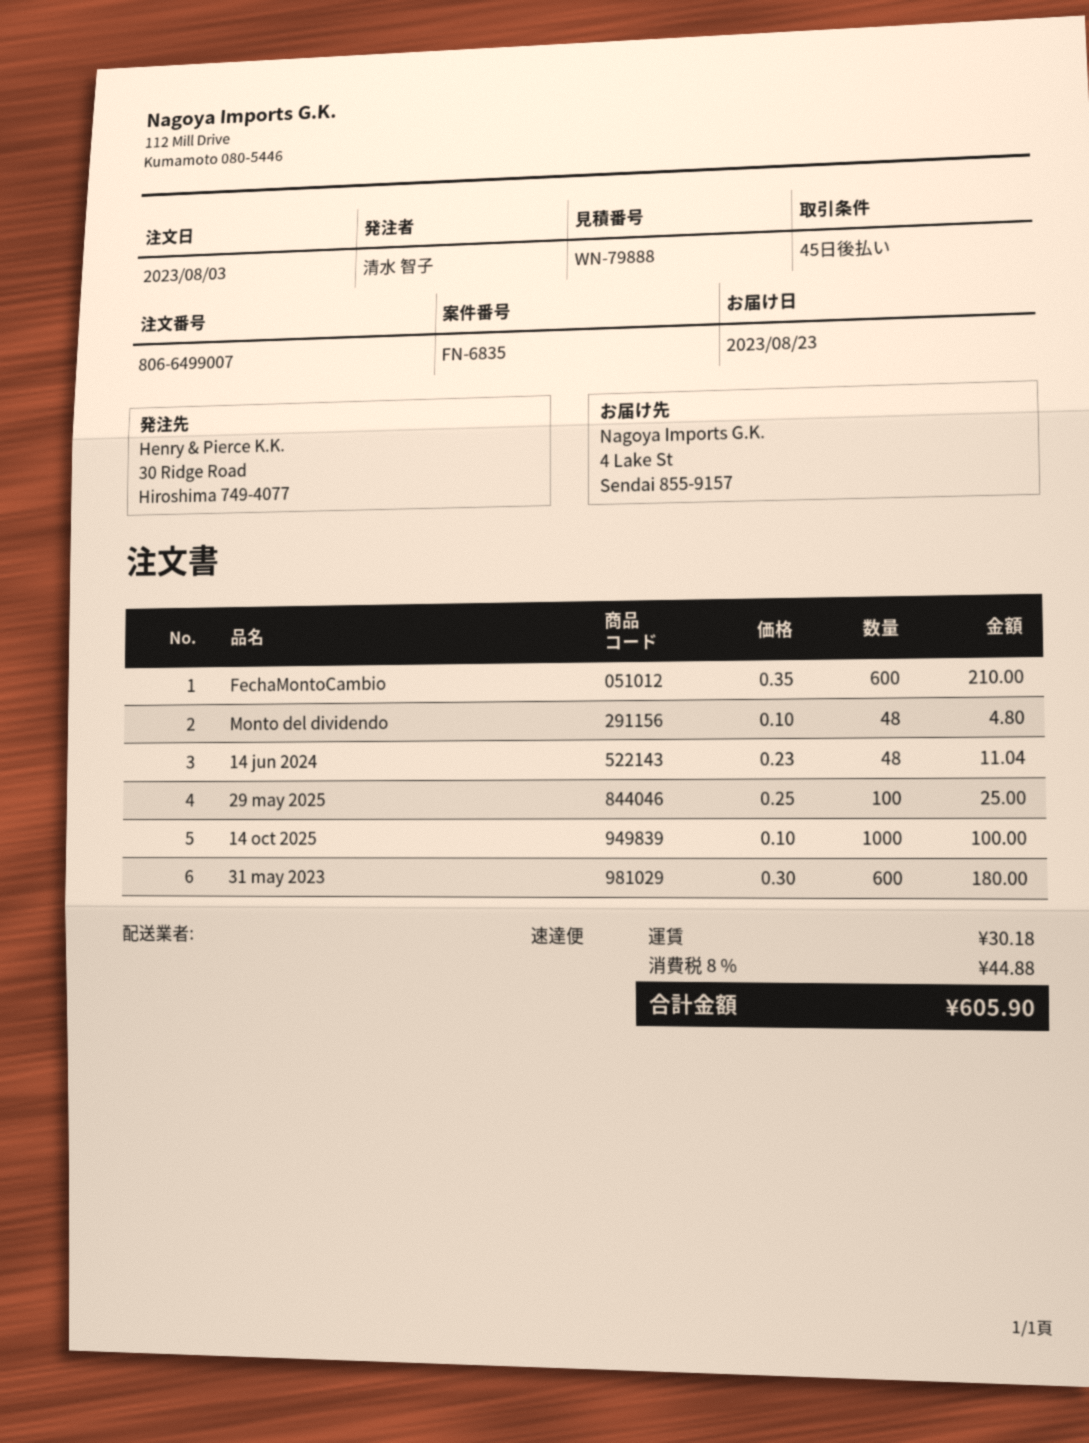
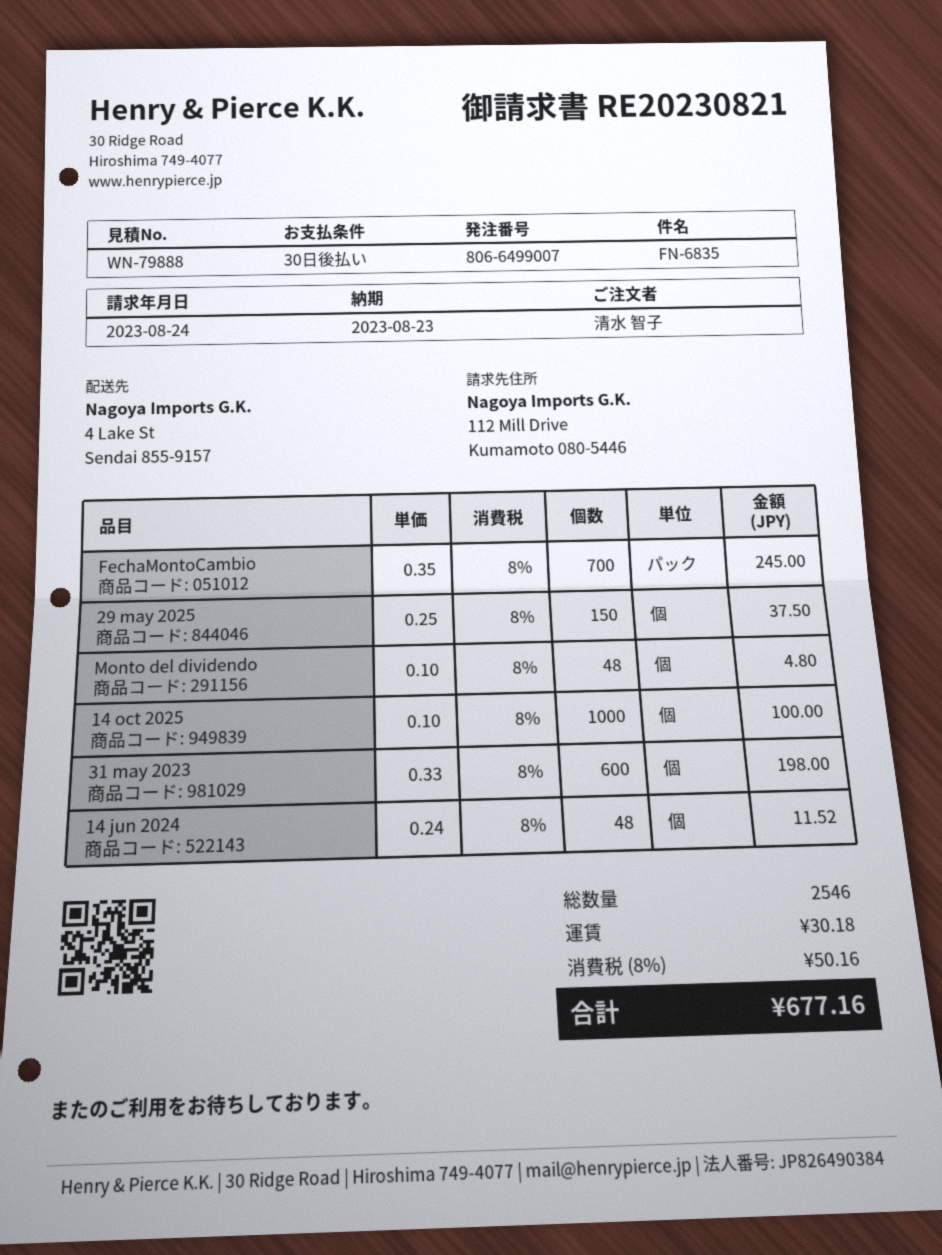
payment terms: 45 days -> 30 days
FechaMontoCambio: 600 x 0.35 = 210.00 -> 700 x 0.35 = 245.00
14 jun 2024: 48 x 0.23 = 11.04 -> 48 x 0.24 = 11.52
29 may 2025: 100 x 0.25 = 25.00 -> 150 x 0.25 = 37.50
31 may 2023: 600 x 0.30 = 180.00 -> 600 x 0.33 = 198.00
tax: 8% = 44.88 -> 8% = 50.16
total: 605.90 -> 677.16

